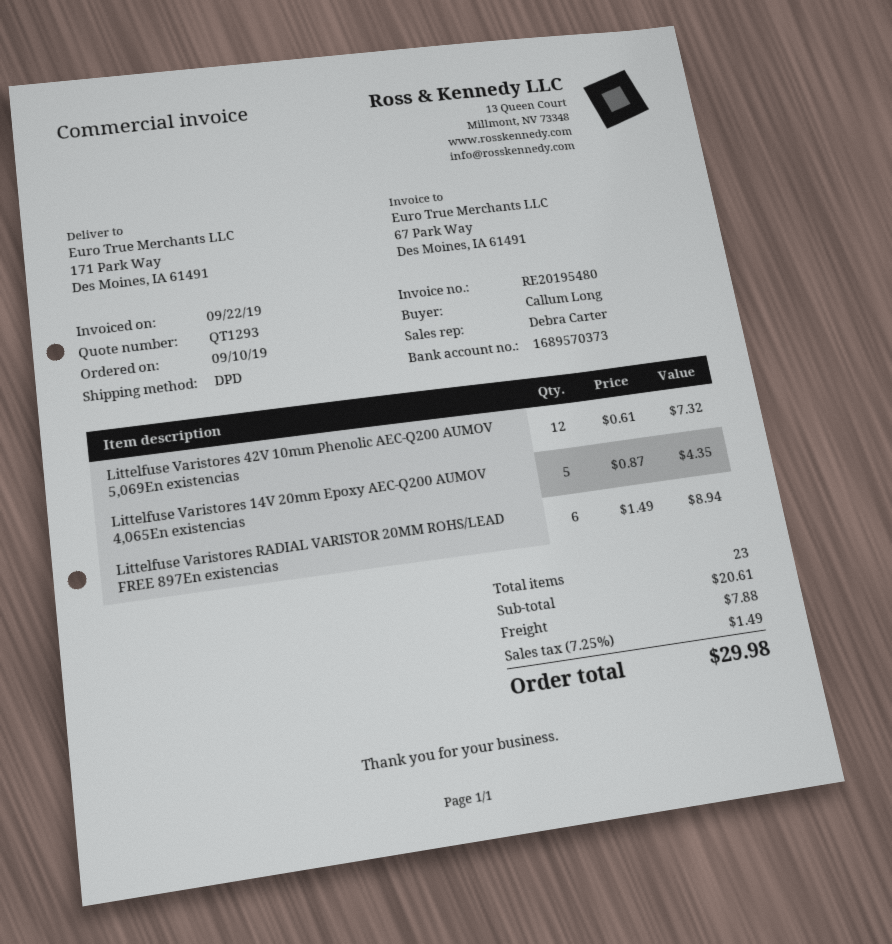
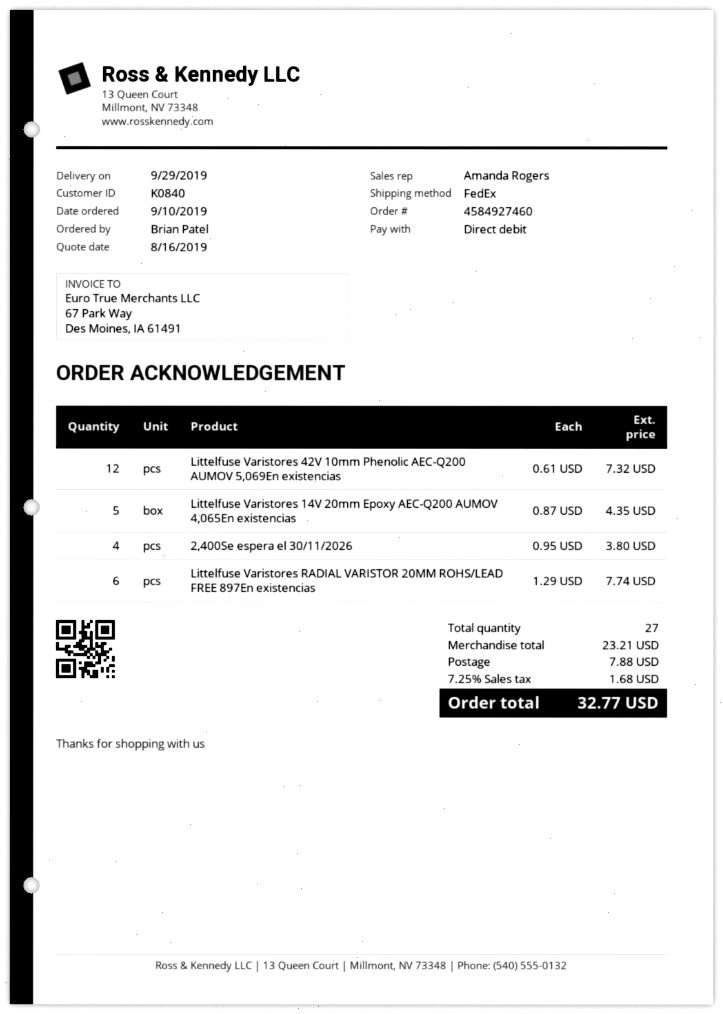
ordered by: Callum Long -> Brian Patel
sales rep: Debra Carter -> Amanda Rogers
shipping method: DPD -> FedEx
Littelfuse Varistores RADIAL VARISTOR 20MM ROHS/LEAD FREE 897En existencias: 6 x 1.49 = 8.94 -> 6 x 1.29 = 7.74
2,400Se espera el 30/11/2026: none -> 4 x 0.95 = 3.80
total quantity: 23 -> 27
subtotal: 20.61 -> 23.21
tax: 7.25% = 1.49 -> 7.25% = 1.68
total: 29.98 -> 32.77

